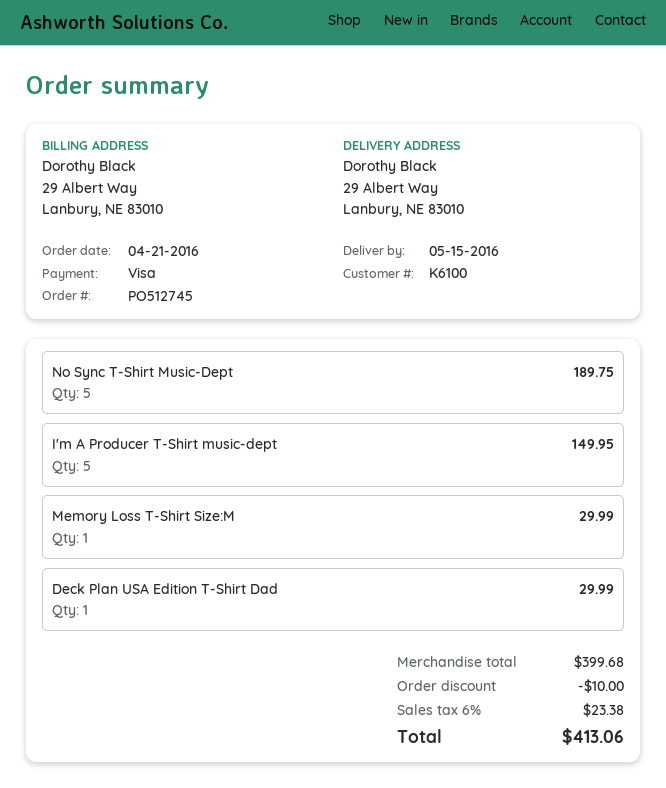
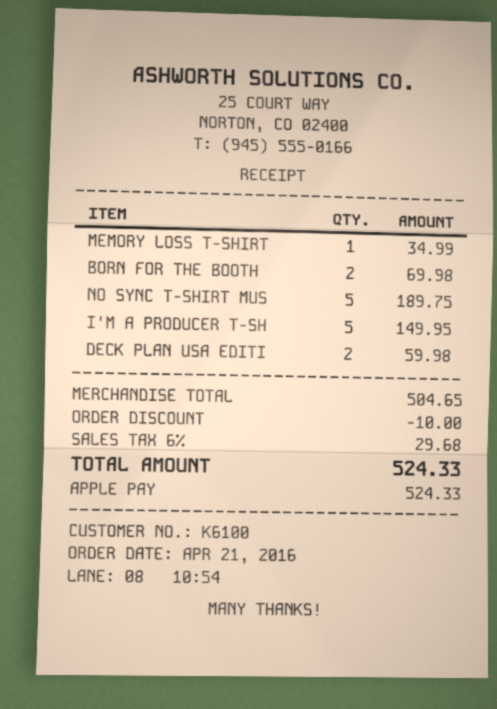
payment method: Visa -> Apple Pay
Memory Loss T-Shirt Size:M: 1 for 29.99 -> 1 for 34.99
Deck Plan USA Edition T-Shirt Dad: 1 for 29.99 -> 2 for 59.98
BORN FOR THE BOOTH: none -> 2 for 69.98
subtotal: 399.68 -> 504.65
tax: 6% = 23.38 -> 6% = 29.68
total: 413.06 -> 524.33

